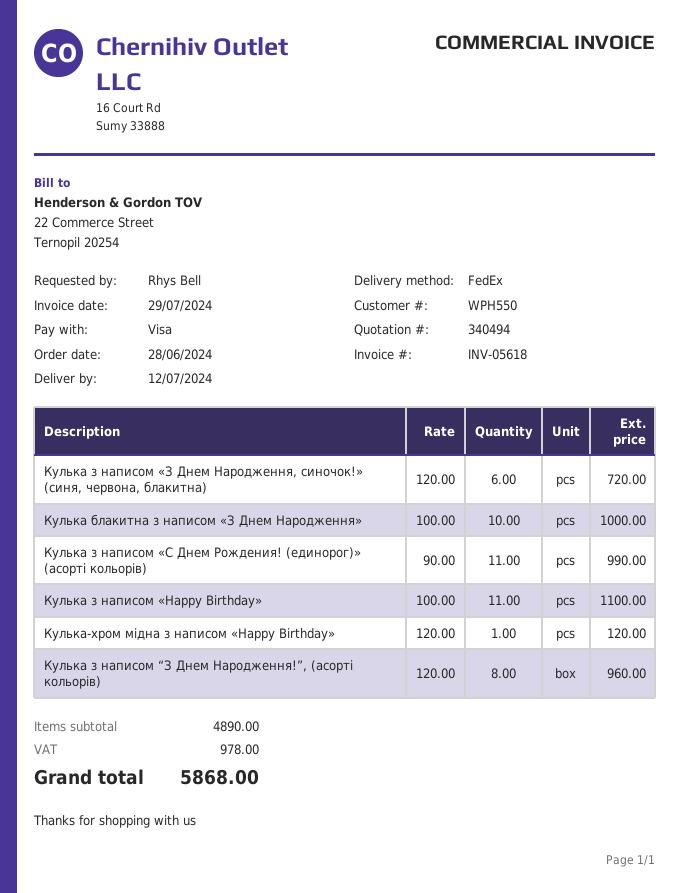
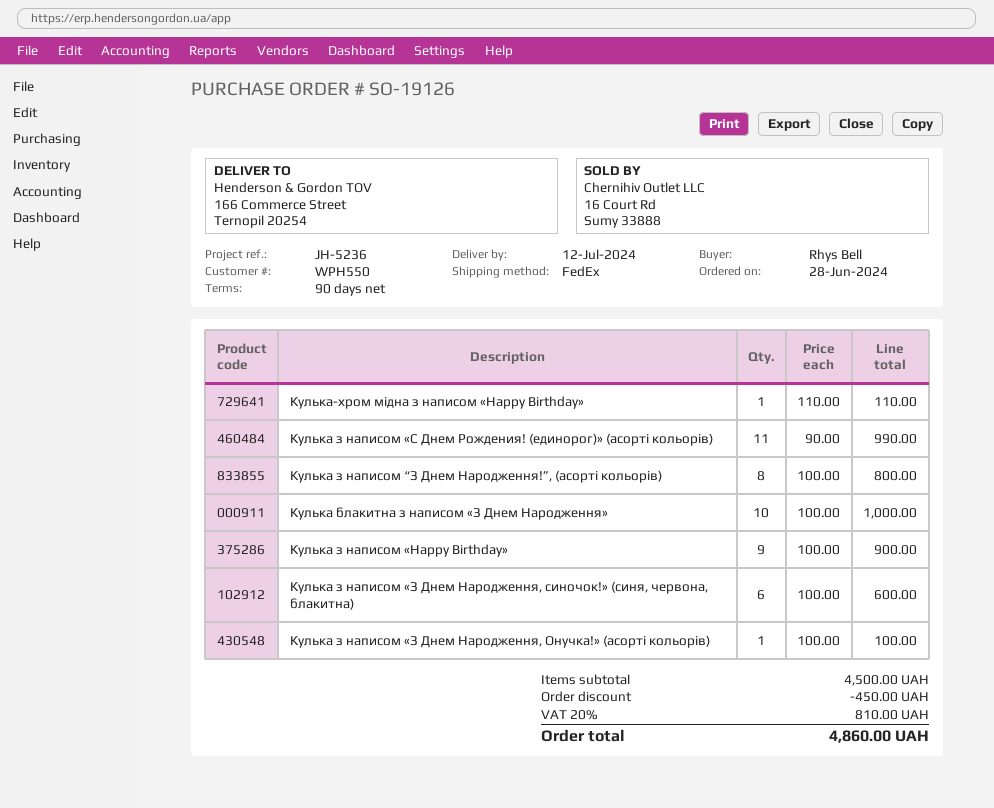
Кулька з написом «З Днем Народження, синочок!» (синя, червона, блакитна): 6 x 120.00 = 720.00 -> 6 x 100.00 = 600.00
Кулька з написом «Нарру Birthday»: 11 x 100.00 = 1100.00 -> 9 x 100.00 = 900.00
Кулька-хром мідна з написом «Нарру Birthday»: 1 x 120.00 = 120.00 -> 1 x 110.00 = 110.00
Кулька з написом “З Днем Народження!”, (асорті кольорів): 8 x 120.00 = 960.00 -> 8 x 100.00 = 800.00
Кулька з написом «З Днем Народження, Онучка!» (асорті кольорів): none -> 1 x 100.00 = 100.00
subtotal: 4890.00 -> 4500.00
discount: none -> 450.00
tax: 978.00 -> 810.00
total: 5868.00 -> 4860.00

